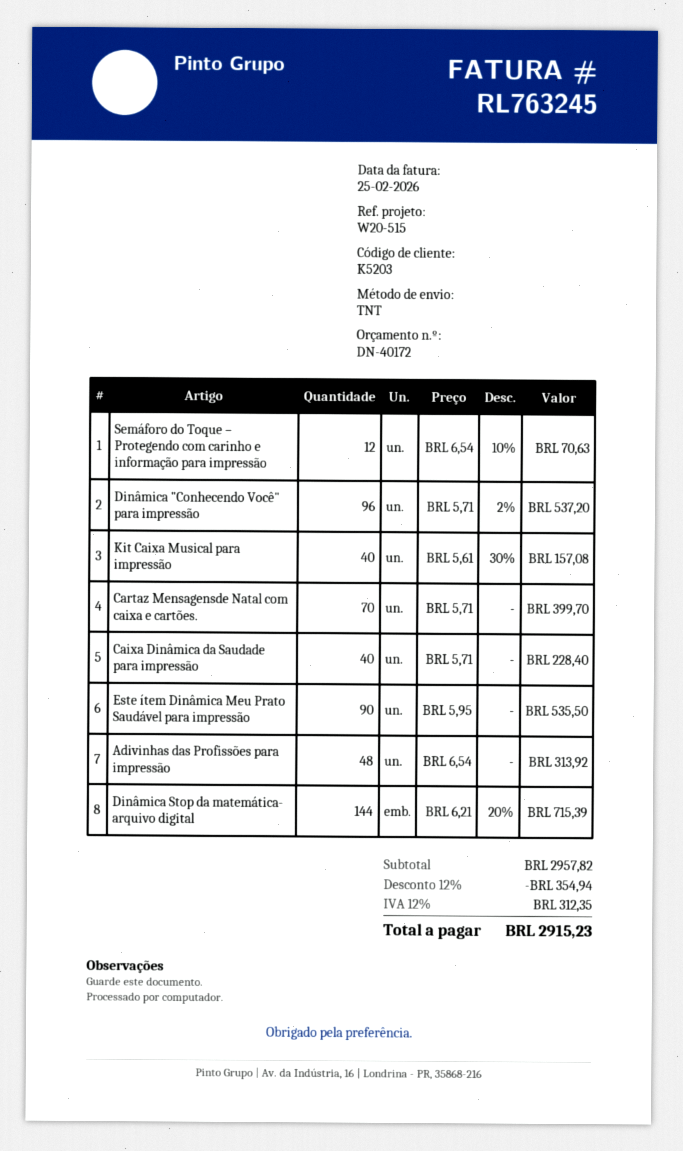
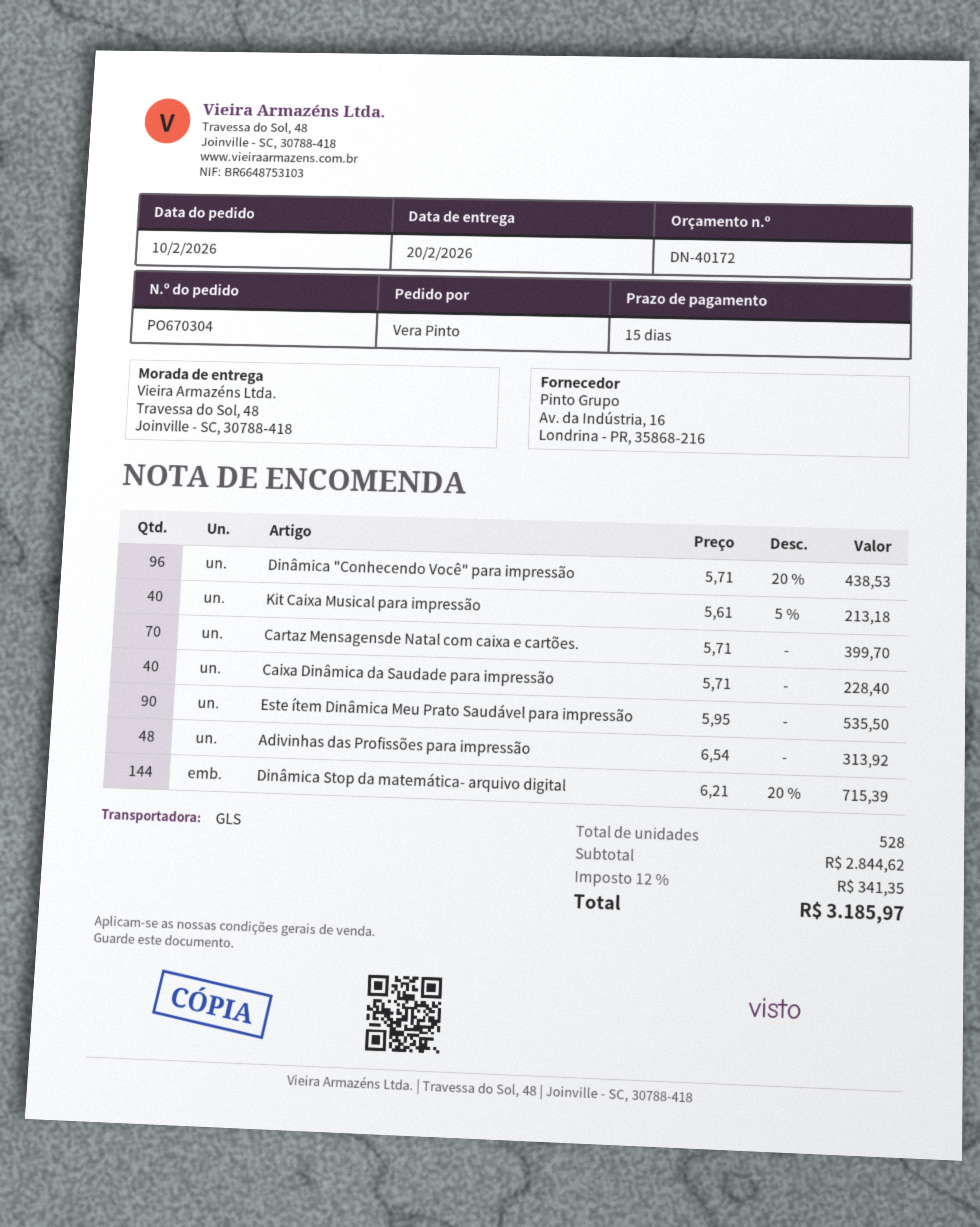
shipping method: TNT -> GLS
Semáforo do Toque – Protegendo com carinho e informação para impressão: 12 x 6.54 - 10% = 70.63 -> none
Dinâmica "Conhecendo Você" para impressão: 96 x 5.71 - 2% = 537.20 -> 96 x 5.71 - 20% = 438.53
Kit Caixa Musical para impressão: 40 x 5.61 - 30% = 157.08 -> 40 x 5.61 - 5% = 213.18
subtotal: 2957.82 -> 2844.62
discount: 12% = 354.94 -> none
tax: 12% = 312.35 -> 12% = 341.35
total: 2915.23 -> 3185.97

